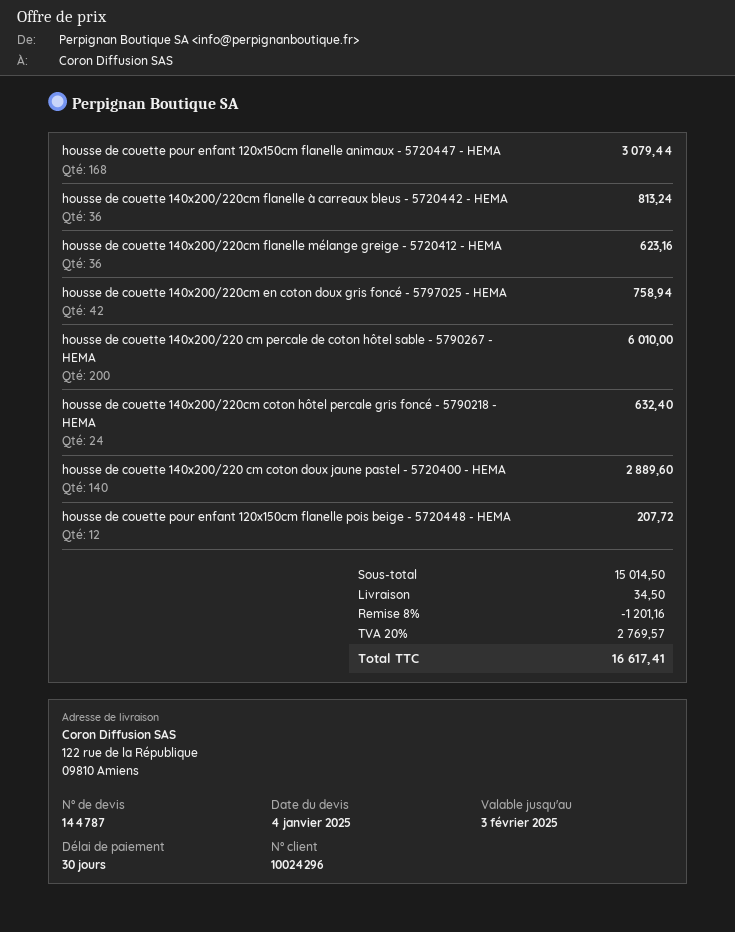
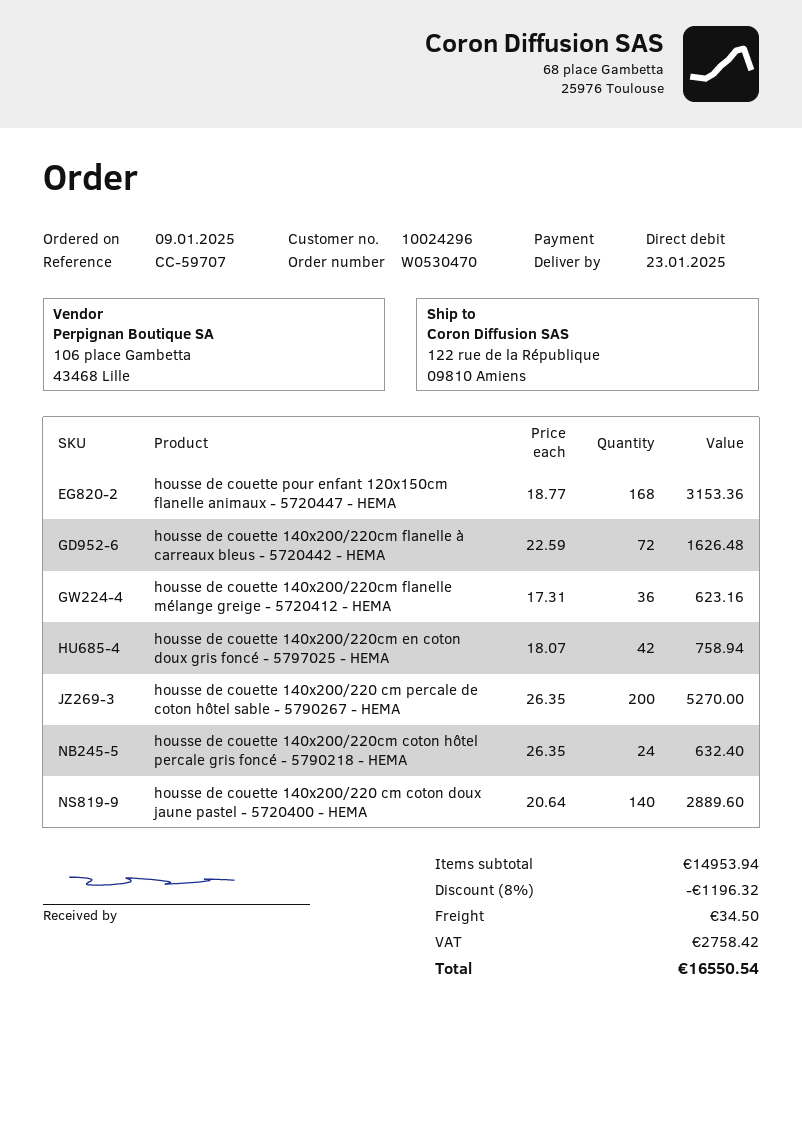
housse de couette pour enfant 120x150cm flanelle animaux - 5720447 - HEMA: 168 for 3079.44 -> 168 for 3153.36
housse de couette 140x200/220cm flanelle à carreaux bleus - 5720442 - HEMA: 36 for 813.24 -> 72 for 1626.48
housse de couette 140x200/220 cm percale de coton hôtel sable - 5790267 - HEMA: 200 for 6010.00 -> 200 for 5270.00
housse de couette pour enfant 120x150cm flanelle pois beige - 5720448 - HEMA: 12 for 207.72 -> none
subtotal: 15014.50 -> 14953.94
discount: 8% = 1201.16 -> 8% = 1196.32
tax: 2769.57 -> 2758.42
total: 16617.41 -> 16550.54

